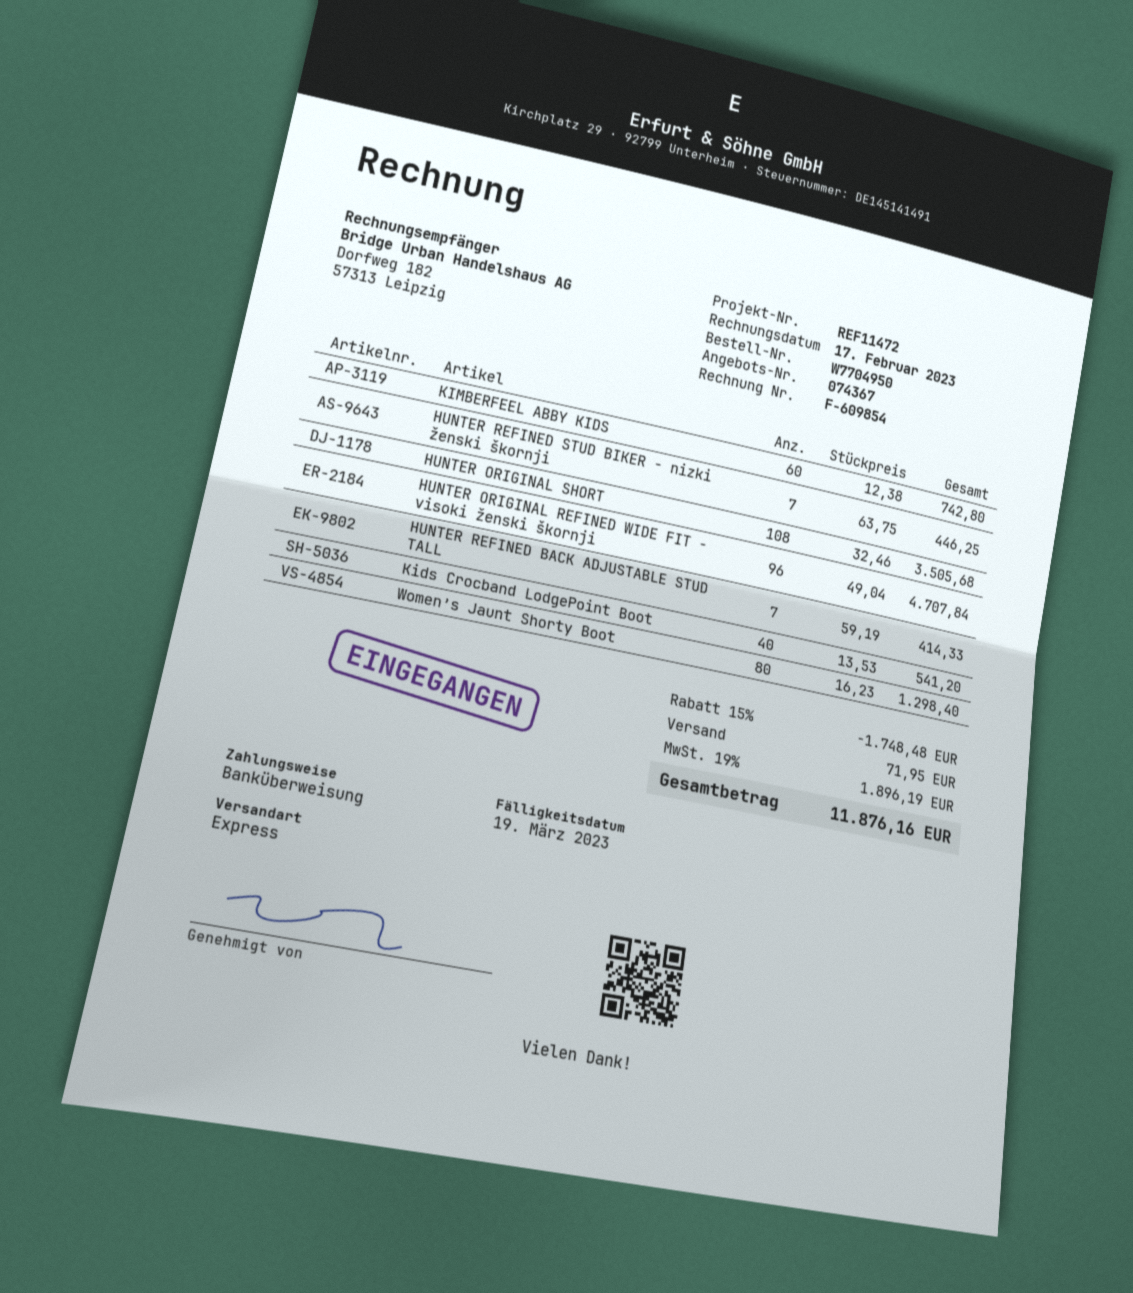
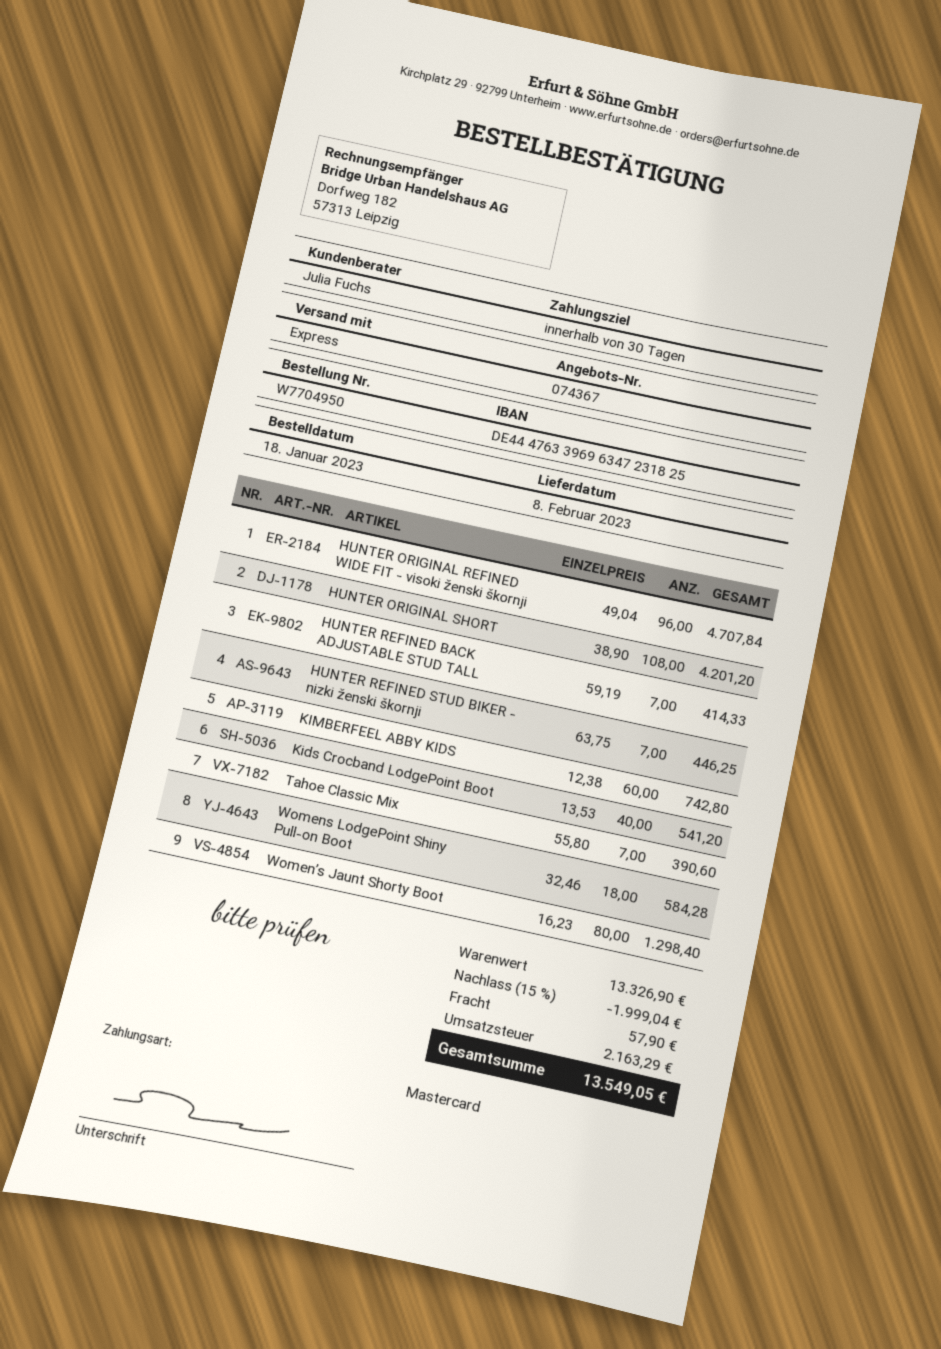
payment method: bank transfer -> Mastercard
HUNTER ORIGINAL SHORT: 108 x 32.46 = 3505.68 -> 108 x 38.90 = 4201.20
Tahoe Classic Mix: none -> 7 x 55.80 = 390.60
Womens LodgePoint Shiny Pull-on Boot: none -> 18 x 32.46 = 584.28
discount: 15% = 1748.48 -> 15% = 1999.04
shipping: 71.95 -> 57.90
tax: 1896.19 -> 2163.29
total: 11876.16 -> 13549.05

